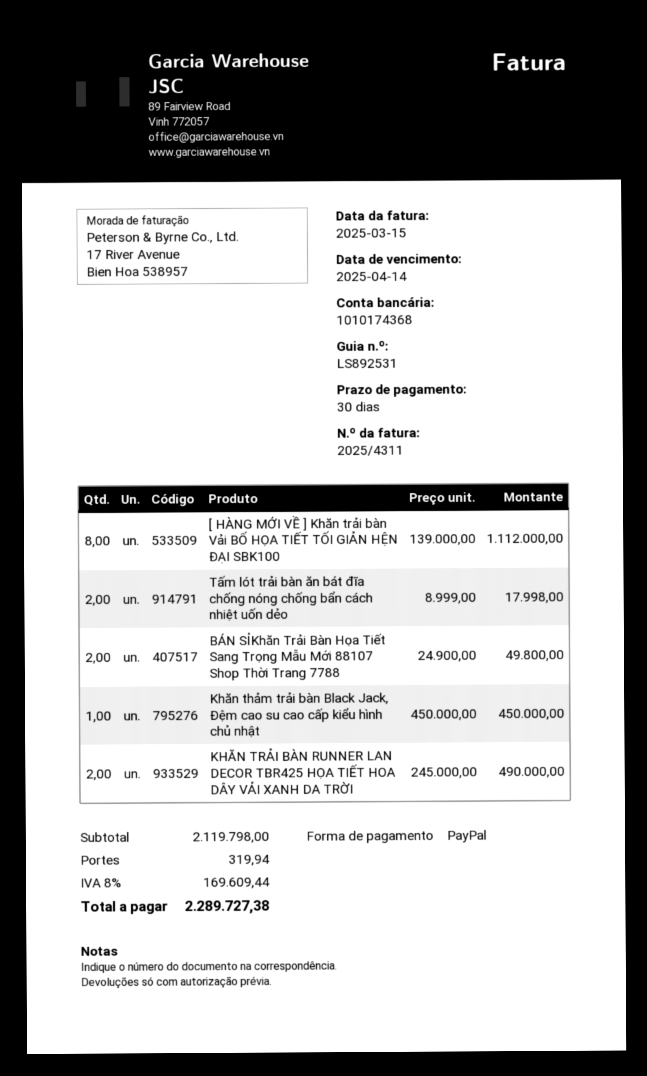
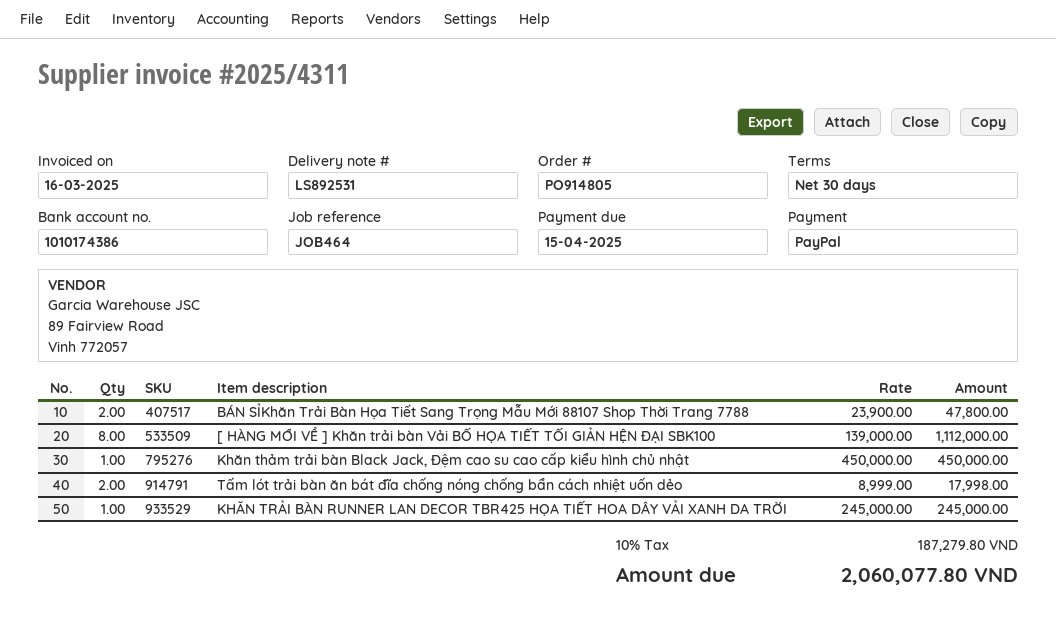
invoice date: 2025-03-15 -> 2025-03-16
due date: 2025-04-14 -> 2025-04-15
bank account: 1010174368 -> 1010174386
BÁN SỈKhăn Trải Bàn Họa Tiết Sang Trọng Mẫu Mới 88107 Shop Thời Trang 7788: 2 x 24900.00 = 49800.00 -> 2 x 23900.00 = 47800.00
KHĂN TRẢI BÀN RUNNER LAN DECOR TBR425 HỌA TIẾT HOA DÂY VẢI XANH DA TRỜI: 2 x 245000.00 = 490000.00 -> 1 x 245000.00 = 245000.00
shipping: 319.94 -> none
tax: 8% = 169609.44 -> 10% = 187279.80
total: 2289727.38 -> 2060077.80

